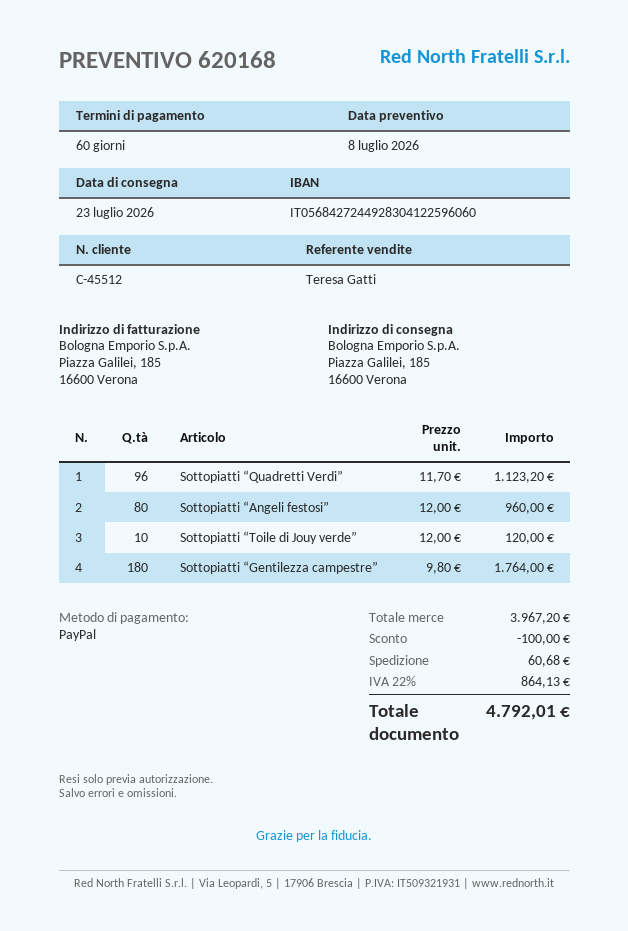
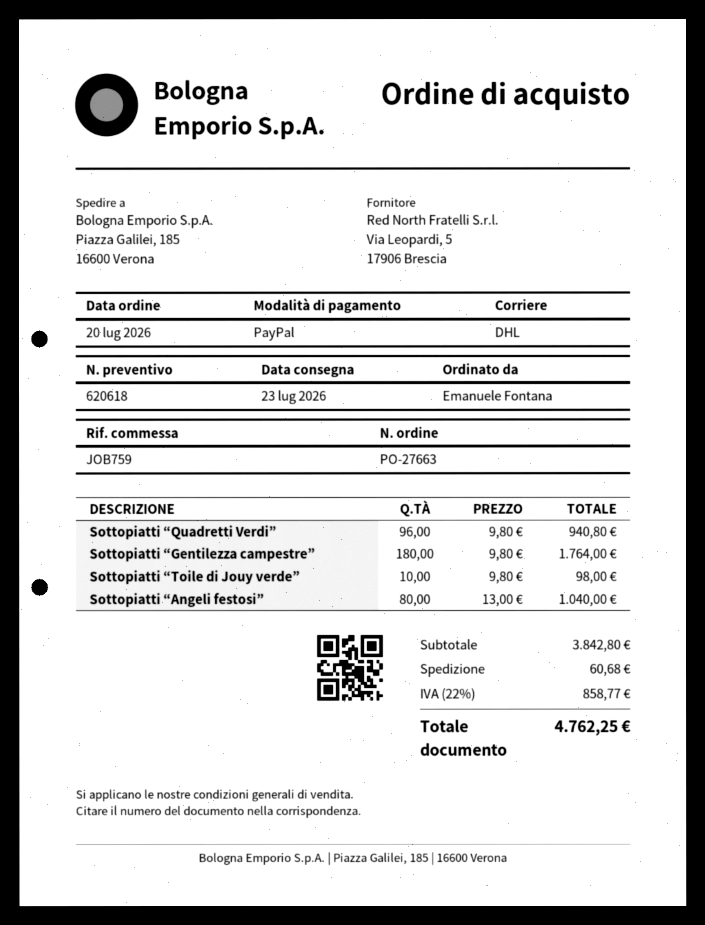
quote number: 620168 -> 620618
Sottopiatti “Quadretti Verdi”: 96 x 11.70 = 1123.20 -> 96 x 9.80 = 940.80
Sottopiatti “Angeli festosi”: 80 x 12.00 = 960.00 -> 80 x 13.00 = 1040.00
Sottopiatti “Toile di Jouy verde”: 10 x 12.00 = 120.00 -> 10 x 9.80 = 98.00
subtotal: 3967.20 -> 3842.80
discount: 100.00 -> none
tax: 22% = 864.13 -> 22% = 858.77
total: 4792.01 -> 4762.25

